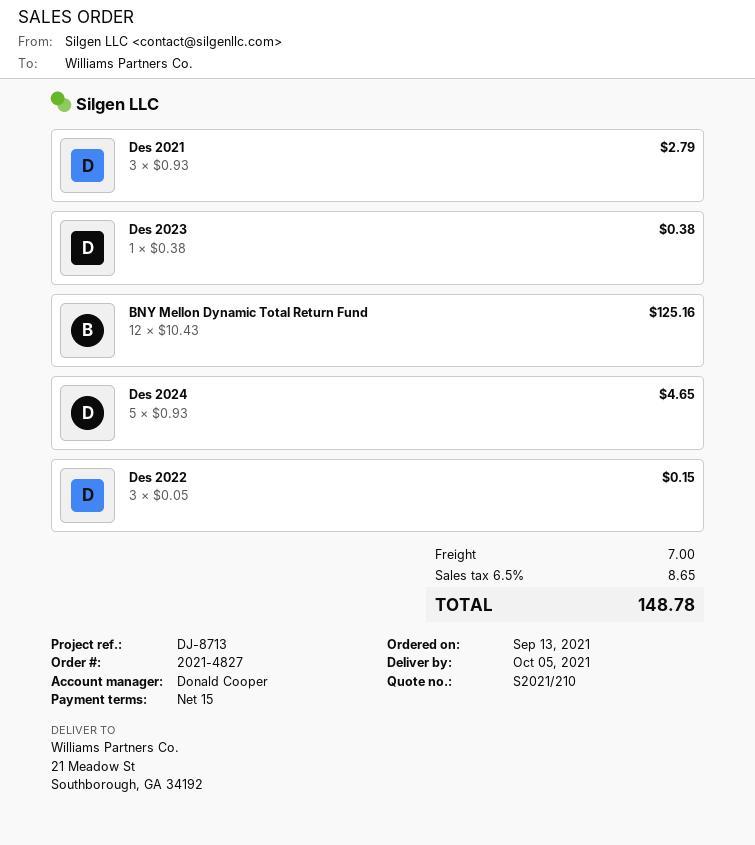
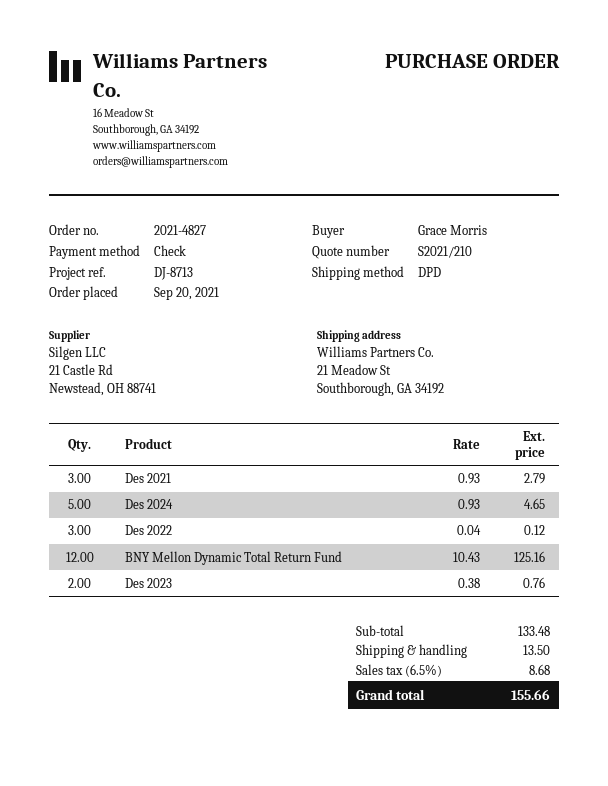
order date: 2021-09-13 -> 2021-09-20
Des 2023: 1 x 0.38 = 0.38 -> 2 x 0.38 = 0.76
Des 2022: 3 x 0.05 = 0.15 -> 3 x 0.04 = 0.12
shipping: 7.00 -> 13.50
tax: 6.5% = 8.65 -> 6.5% = 8.68
total: 148.78 -> 155.66

